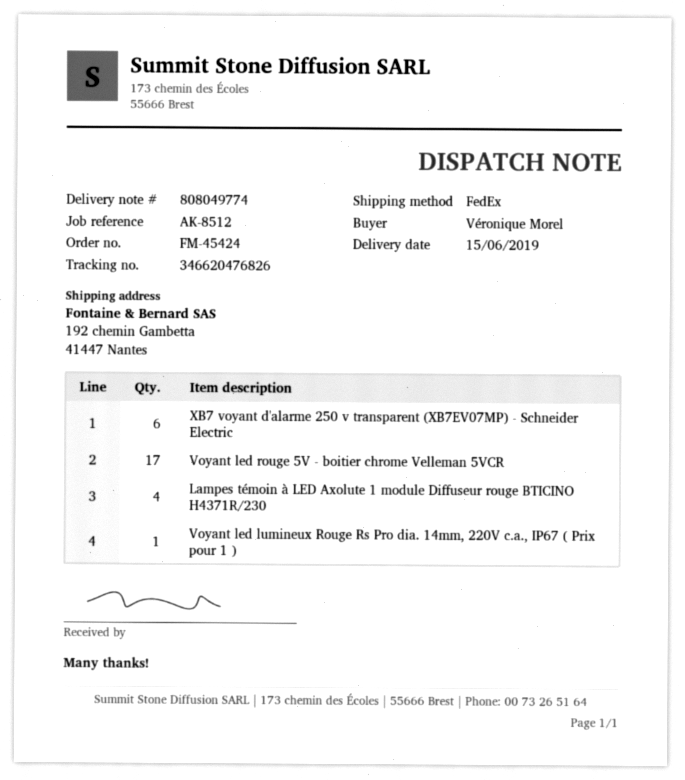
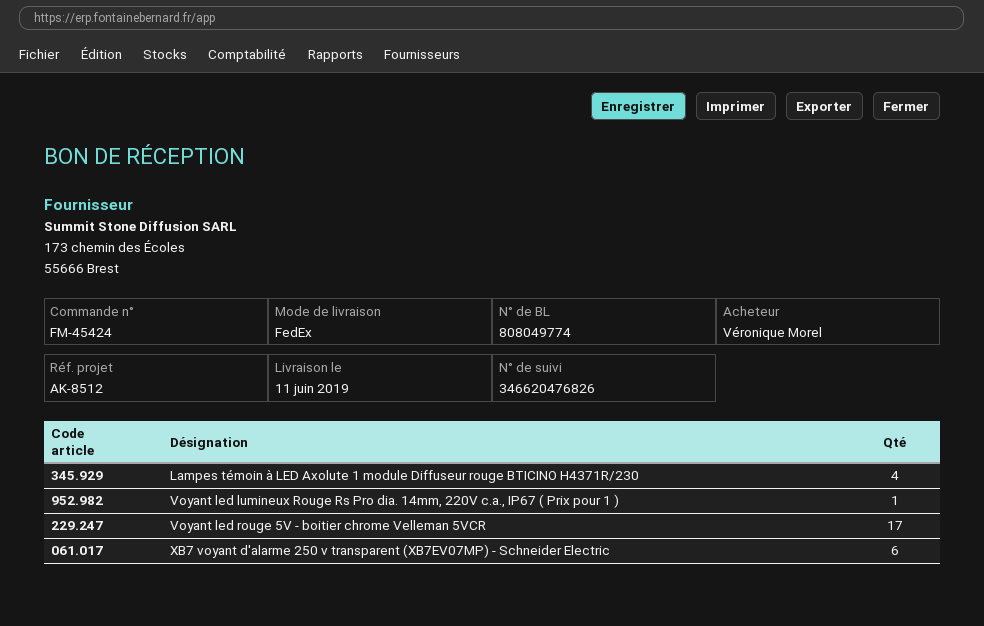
delivery date: 2019-06-15 -> 2019-06-11

